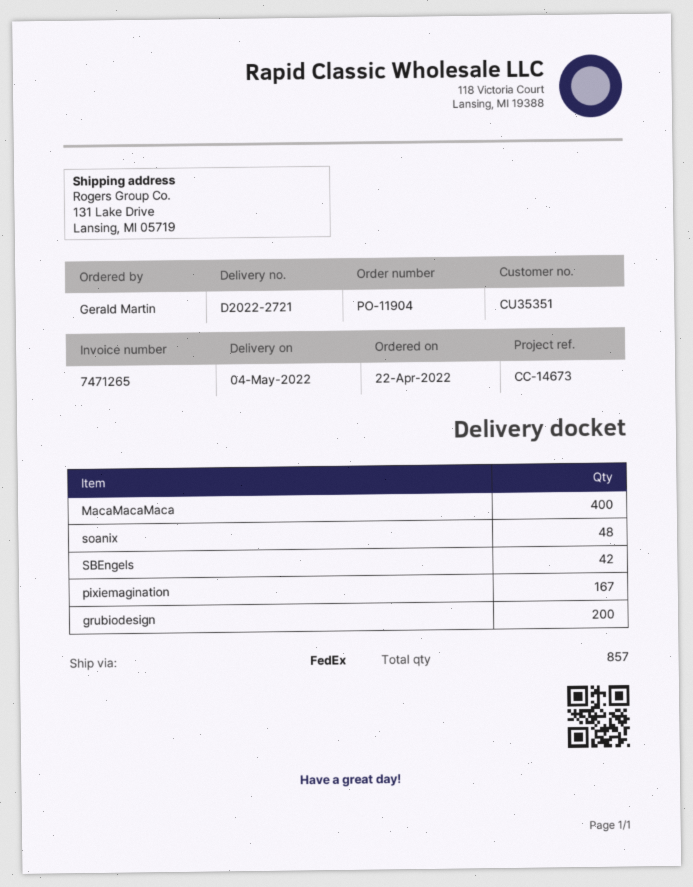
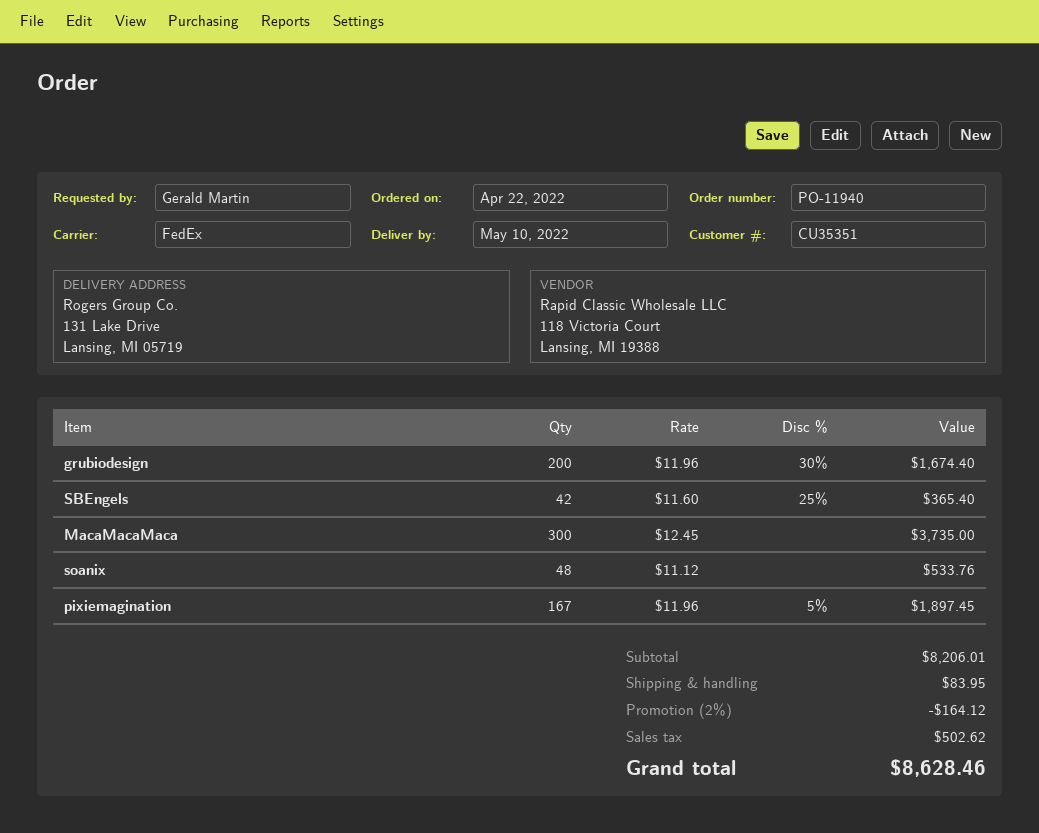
order number: PO-11904 -> PO-11940
delivery date: 2022-05-04 -> 2022-05-10
MacaMacaMaca: 400 -> 300

